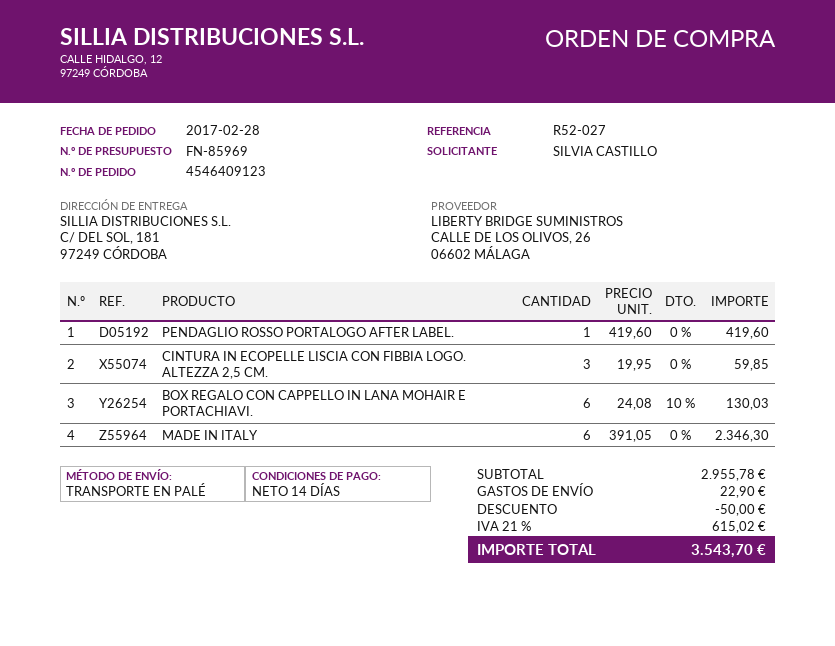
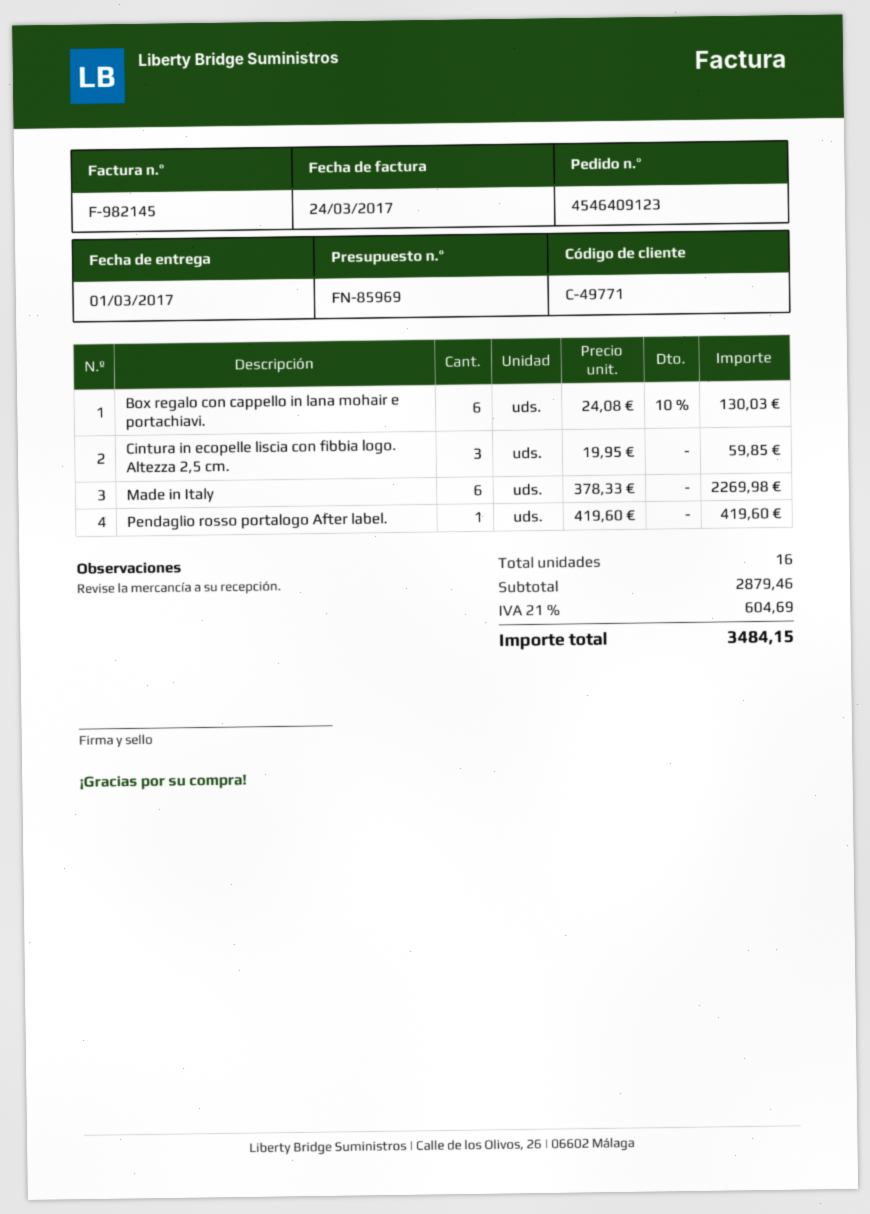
MADE IN ITALY: 6 x 391.05 = 2346.30 -> 6 x 378.33 = 2269.98
subtotal: 2955.78 -> 2879.46
discount: 50.00 -> none
shipping: 22.90 -> none
tax: 21% = 615.02 -> 21% = 604.69
total: 3543.70 -> 3484.15

